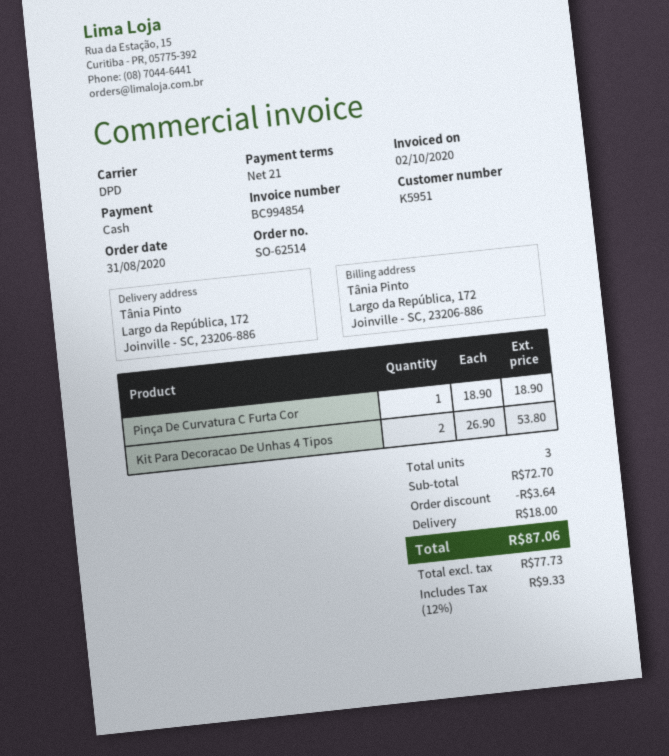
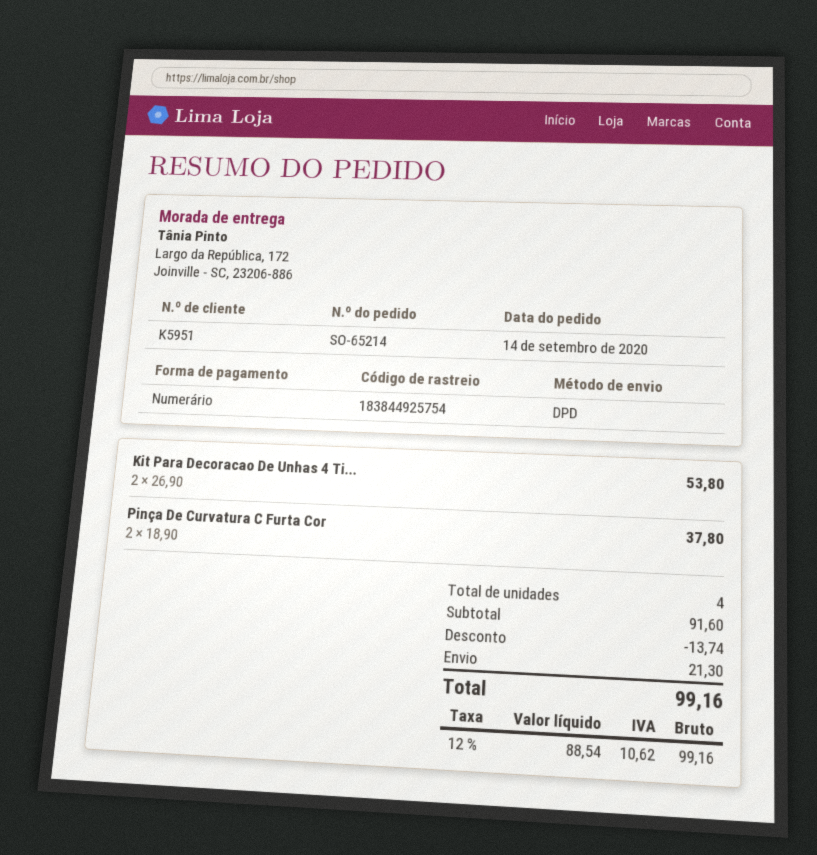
order number: SO-62514 -> SO-65214
order date: 2020-08-31 -> 2020-09-14
Pinça De Curvatura C Furta Cor: 1 x 18.90 = 18.90 -> 2 x 18.90 = 37.80
total quantity: 3 -> 4
subtotal: 72.70 -> 91.60
discount: 3.64 -> 13.74
shipping: 18.00 -> 21.30
net: 77.73 -> 88.54
tax: 12% = 9.33 -> 12% = 10.62
total: 87.06 -> 99.16

